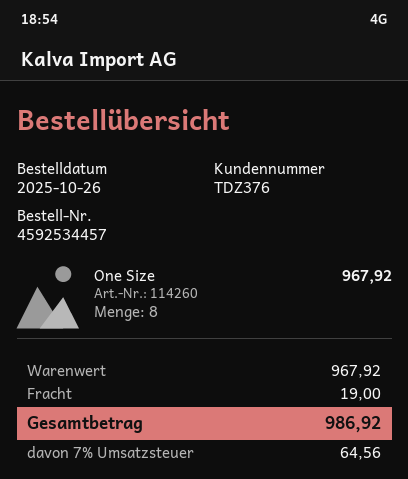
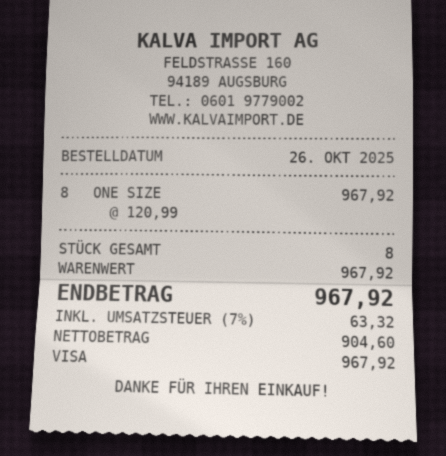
shipping: 19.00 -> none
tax: 7% = 64.56 -> 7% = 63.32
total: 986.92 -> 967.92

